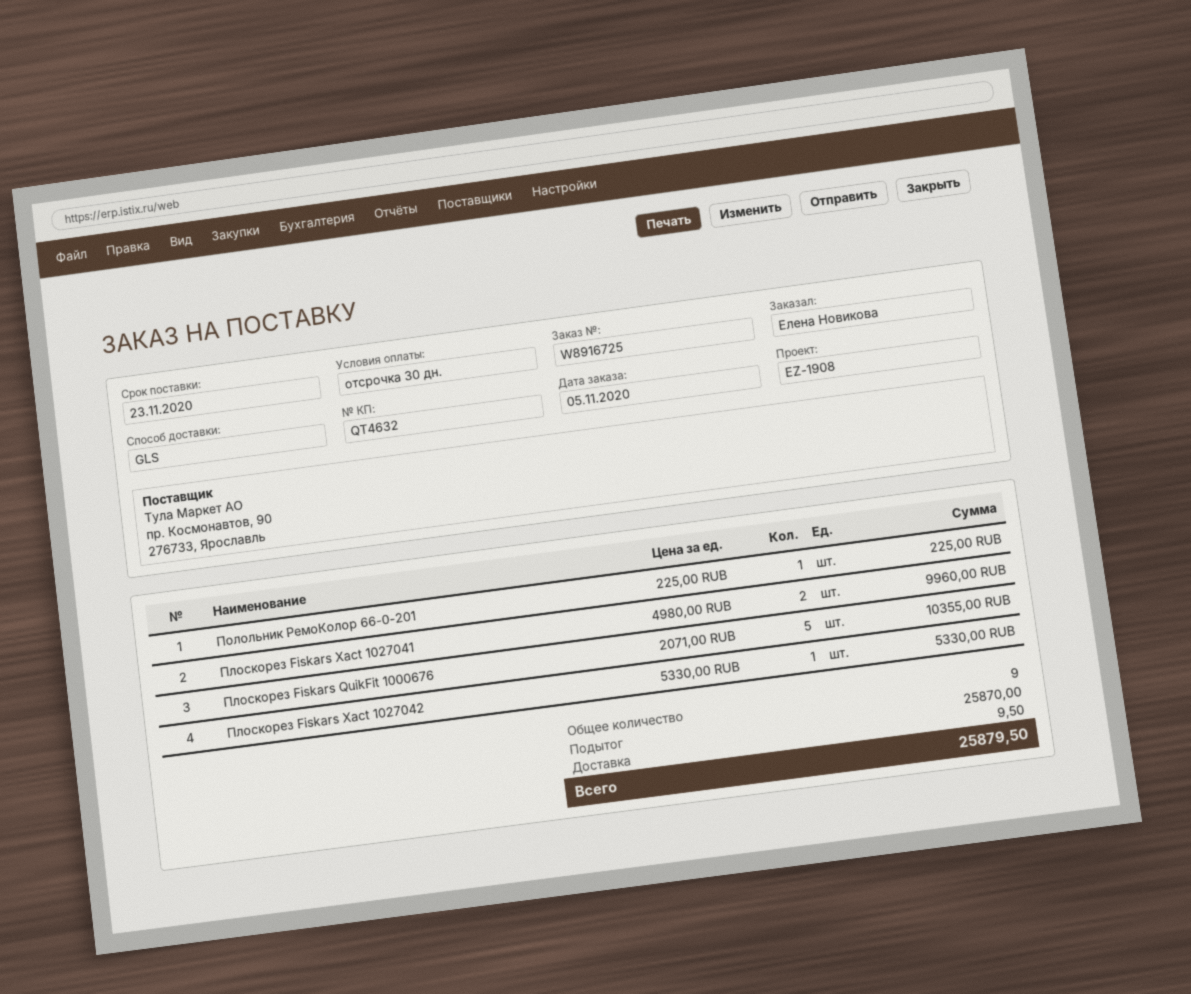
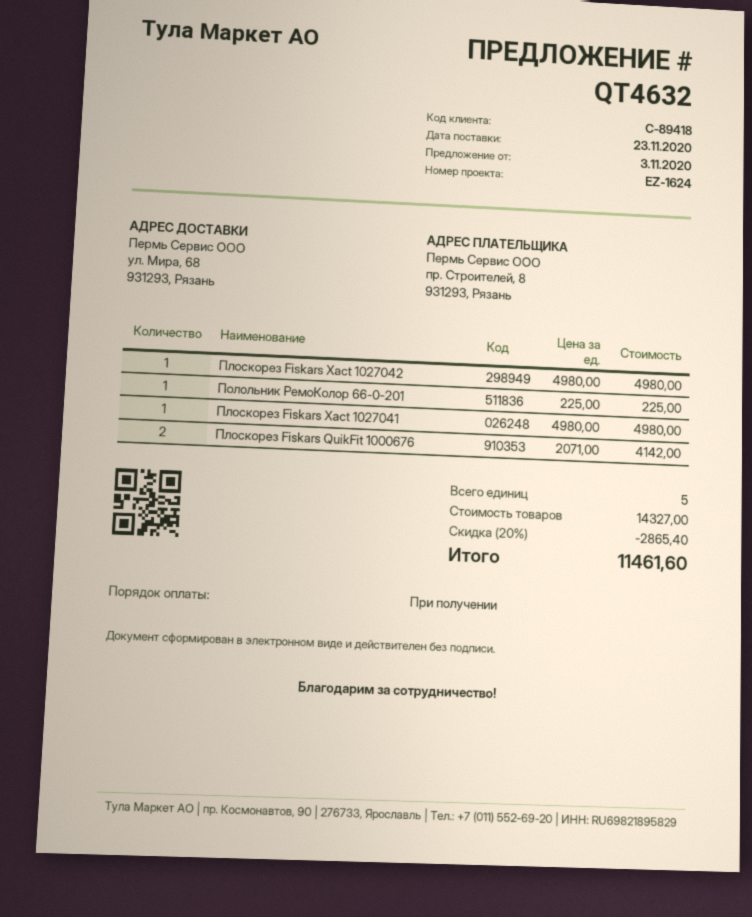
payment terms: 30 days -> on receipt
reference: EZ-1908 -> EZ-1624
Плоскорез Fiskars Xact 1027041: 2 x 4980.00 = 9960.00 -> 1 x 4980.00 = 4980.00
Плоскорез Fiskars QuikFit 1000676: 5 x 2071.00 = 10355.00 -> 2 x 2071.00 = 4142.00
Плоскорез Fiskars Xact 1027042: 1 x 5330.00 = 5330.00 -> 1 x 4980.00 = 4980.00
total quantity: 9 -> 5
subtotal: 25870.00 -> 14327.00
discount: none -> 20% = 2865.40
shipping: 9.50 -> none
total: 25879.50 -> 11461.60

